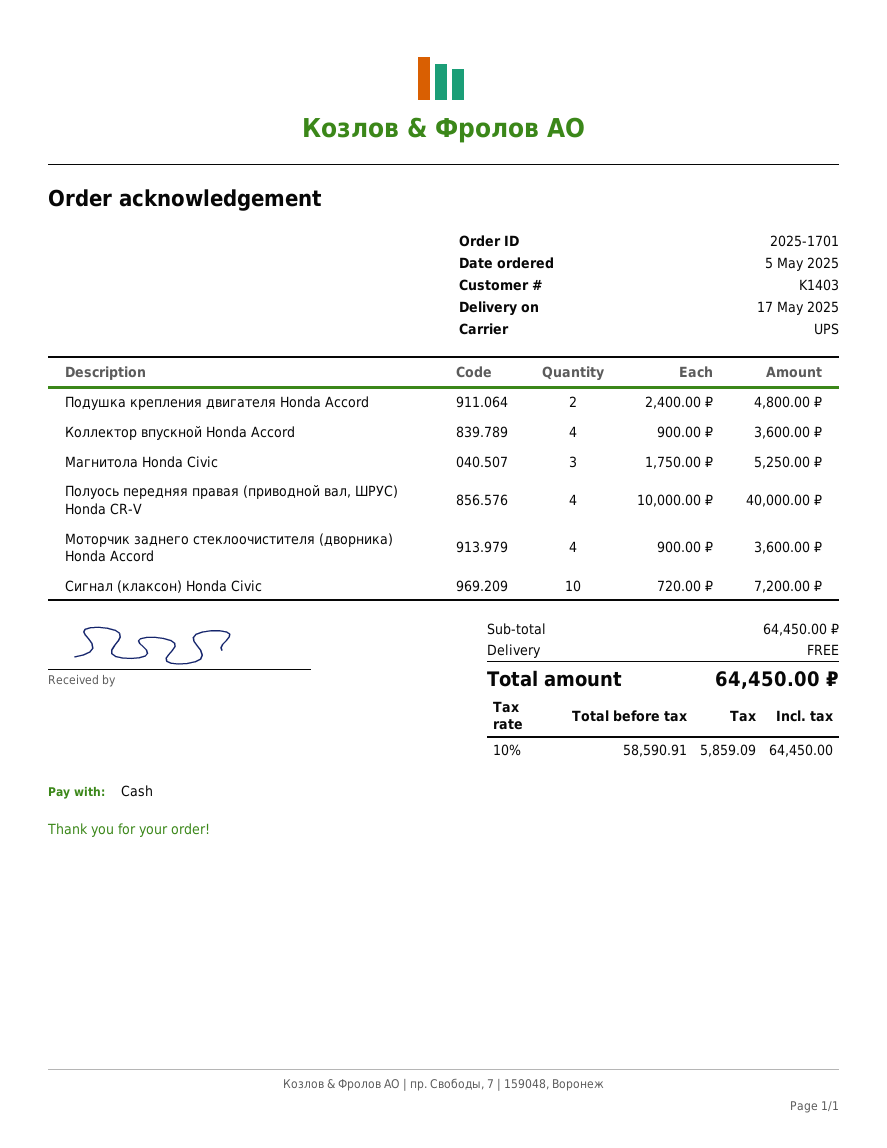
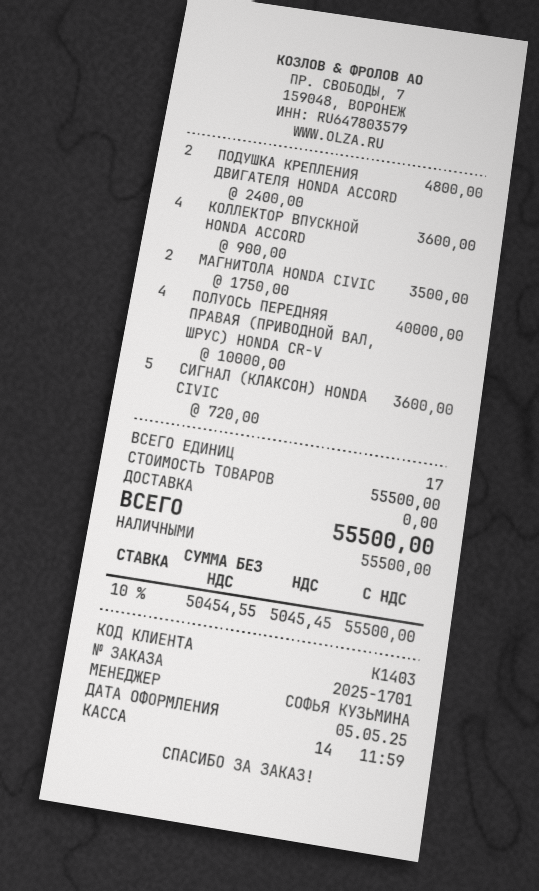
Магнитола Honda Civic: 3 x 1750.00 = 5250.00 -> 2 x 1750.00 = 3500.00
Моторчик заднего стеклоочистителя (дворника) Honda Accord: 4 x 900.00 = 3600.00 -> none
Сигнал (клаксон) Honda Civic: 10 x 720.00 = 7200.00 -> 5 x 720.00 = 3600.00
subtotal: 64450.00 -> 55500.00
net: 58590.91 -> 50454.55
tax: 10% = 5859.09 -> 10% = 5045.45
total: 64450.00 -> 55500.00

